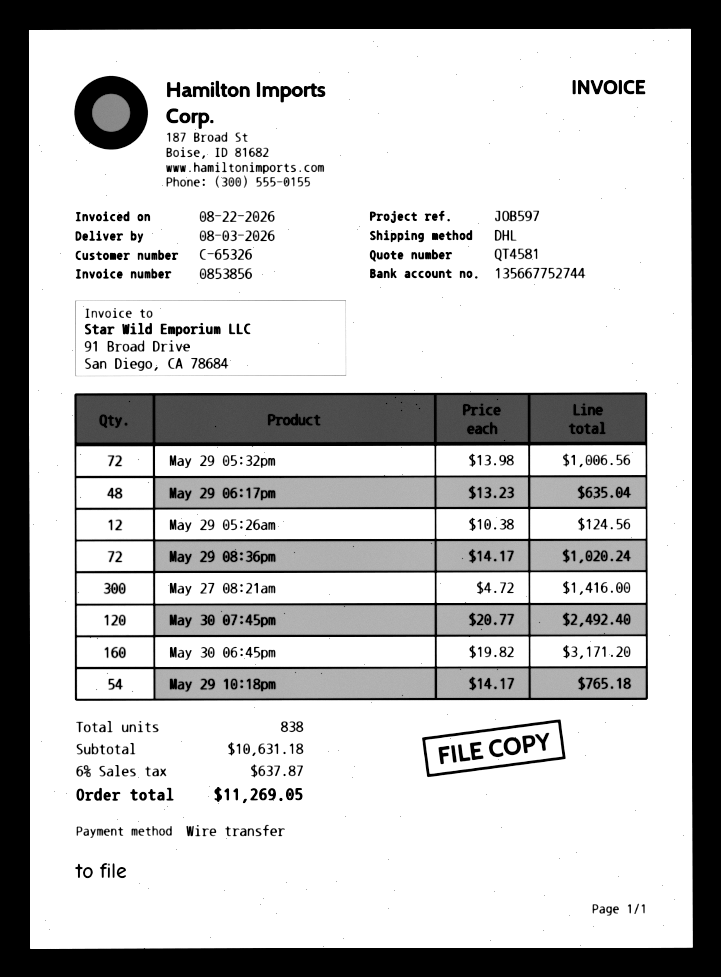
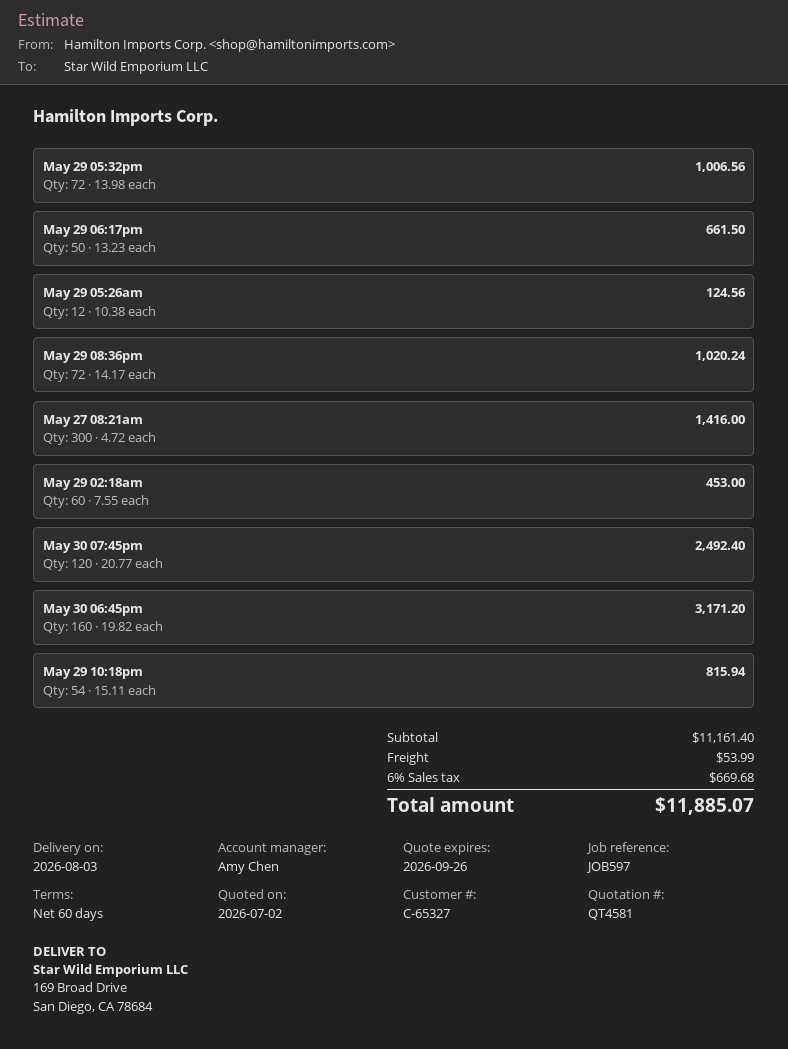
customer number: C-65326 -> C-65327
May 29 06:17pm: 48 x 13.23 = 635.04 -> 50 x 13.23 = 661.50
May 29 10:18pm: 54 x 14.17 = 765.18 -> 54 x 15.11 = 815.94
May 29 02:18am: none -> 60 x 7.55 = 453.00
subtotal: 10631.18 -> 11161.40
shipping: none -> 53.99
tax: 6% = 637.87 -> 6% = 669.68
total: 11269.05 -> 11885.07

